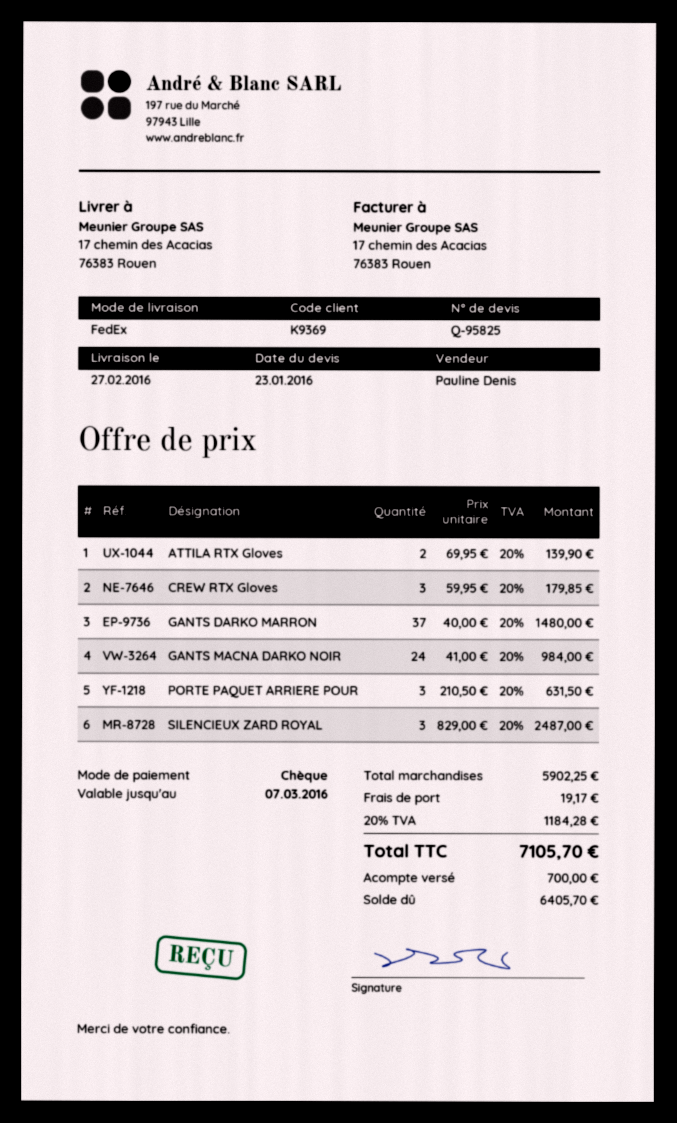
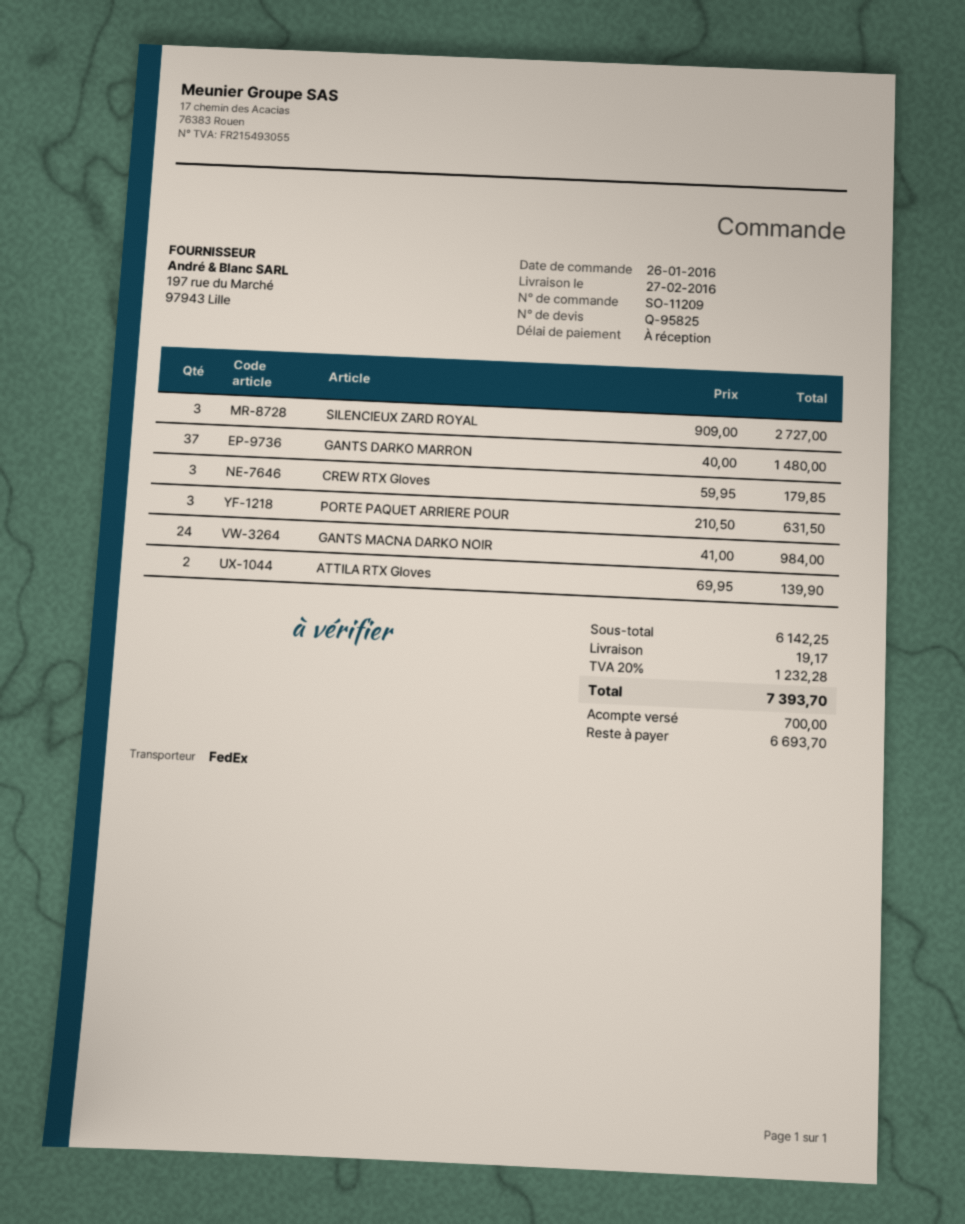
SILENCIEUX ZARD ROYAL: 3 x 829.00 = 2487.00 -> 3 x 909.00 = 2727.00
subtotal: 5902.25 -> 6142.25
tax: 20% = 1184.28 -> 20% = 1232.28
total: 7105.70 -> 7393.70
balance: 6405.70 -> 6693.70

